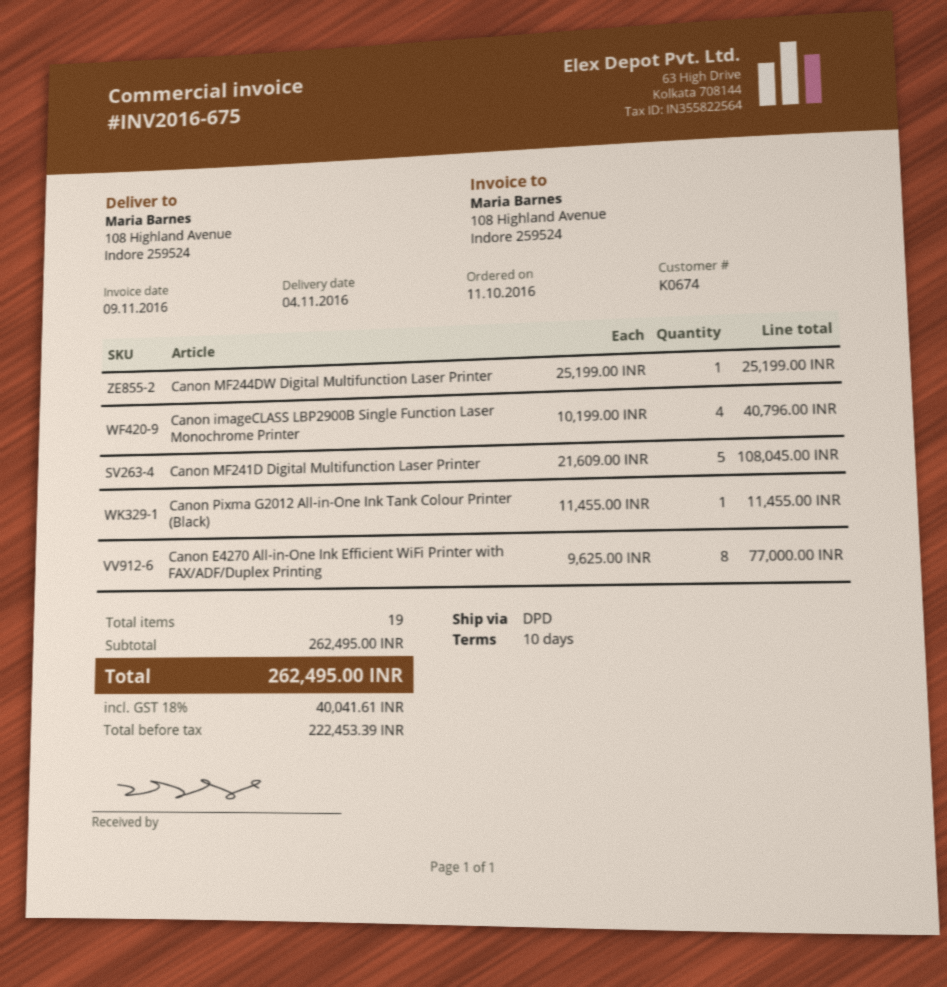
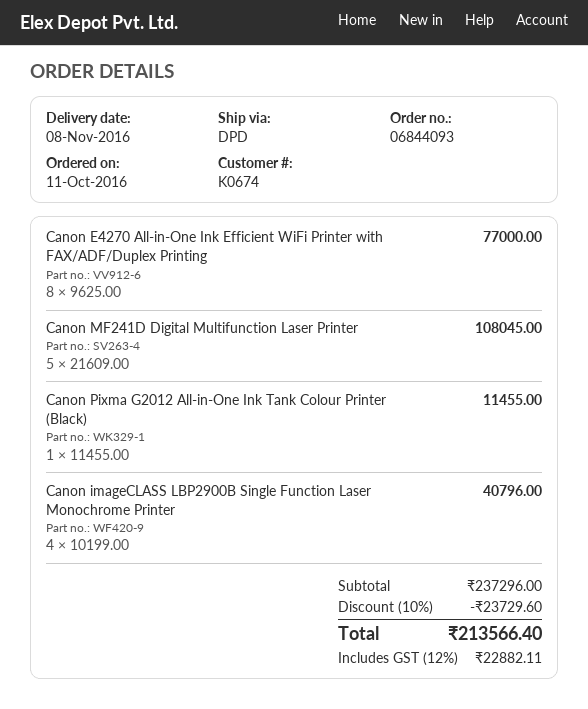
delivery date: 2016-11-04 -> 2016-11-08
Canon MF244DW Digital Multifunction Laser Printer: 1 x 25199.00 = 25199.00 -> none
subtotal: 262495.00 -> 237296.00
discount: none -> 10% = 23729.60
tax: 18% = 40041.61 -> 12% = 22882.11
total: 262495.00 -> 213566.40

